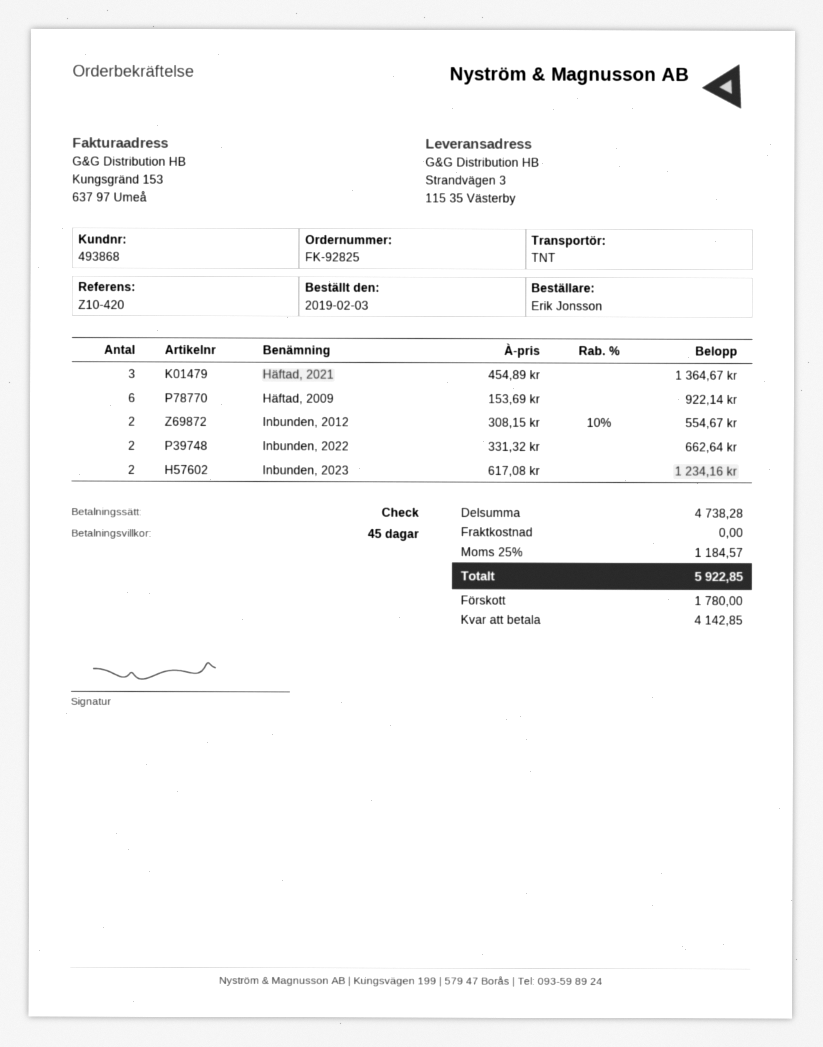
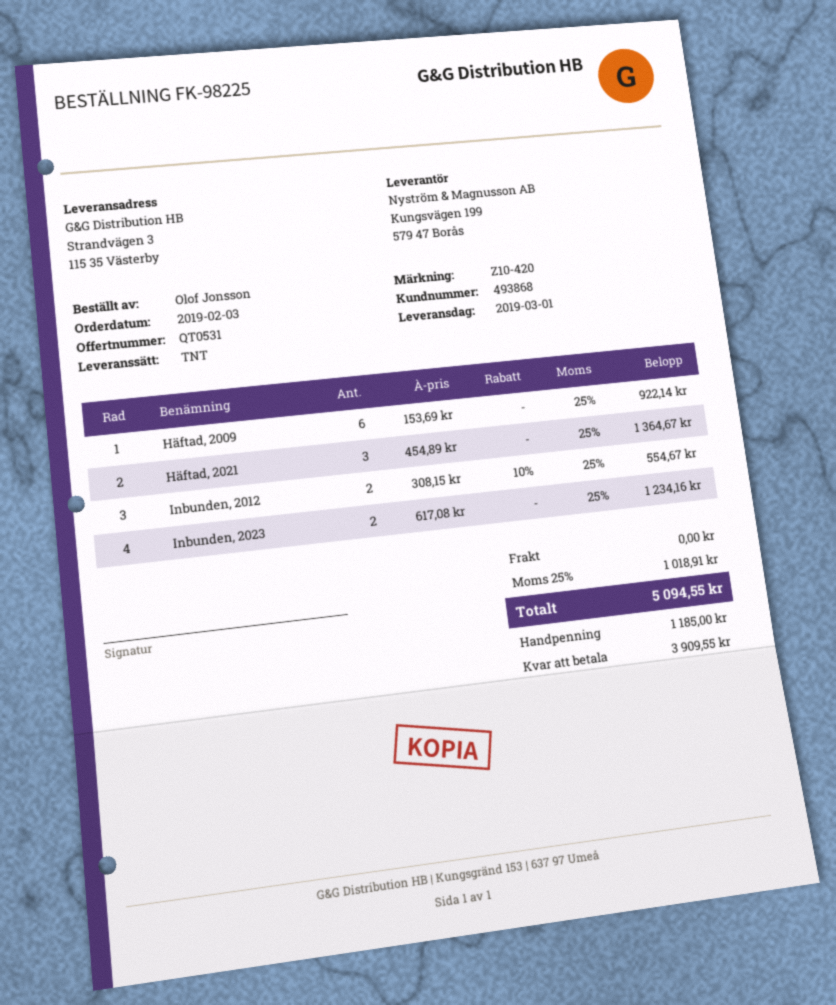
order number: FK-92825 -> FK-98225
ordered by: Erik Jonsson -> Olof Jonsson
Inbunden, 2022: 2 x 331.32 = 662.64 -> none
tax: 25% = 1184.57 -> 25% = 1018.91
total: 5922.85 -> 5094.55
deposit: 1780.00 -> 1185.00
balance: 4142.85 -> 3909.55

